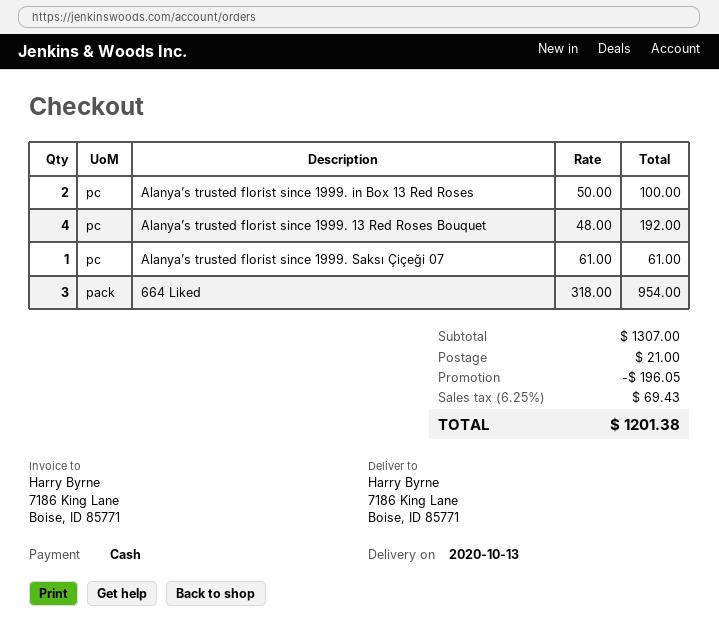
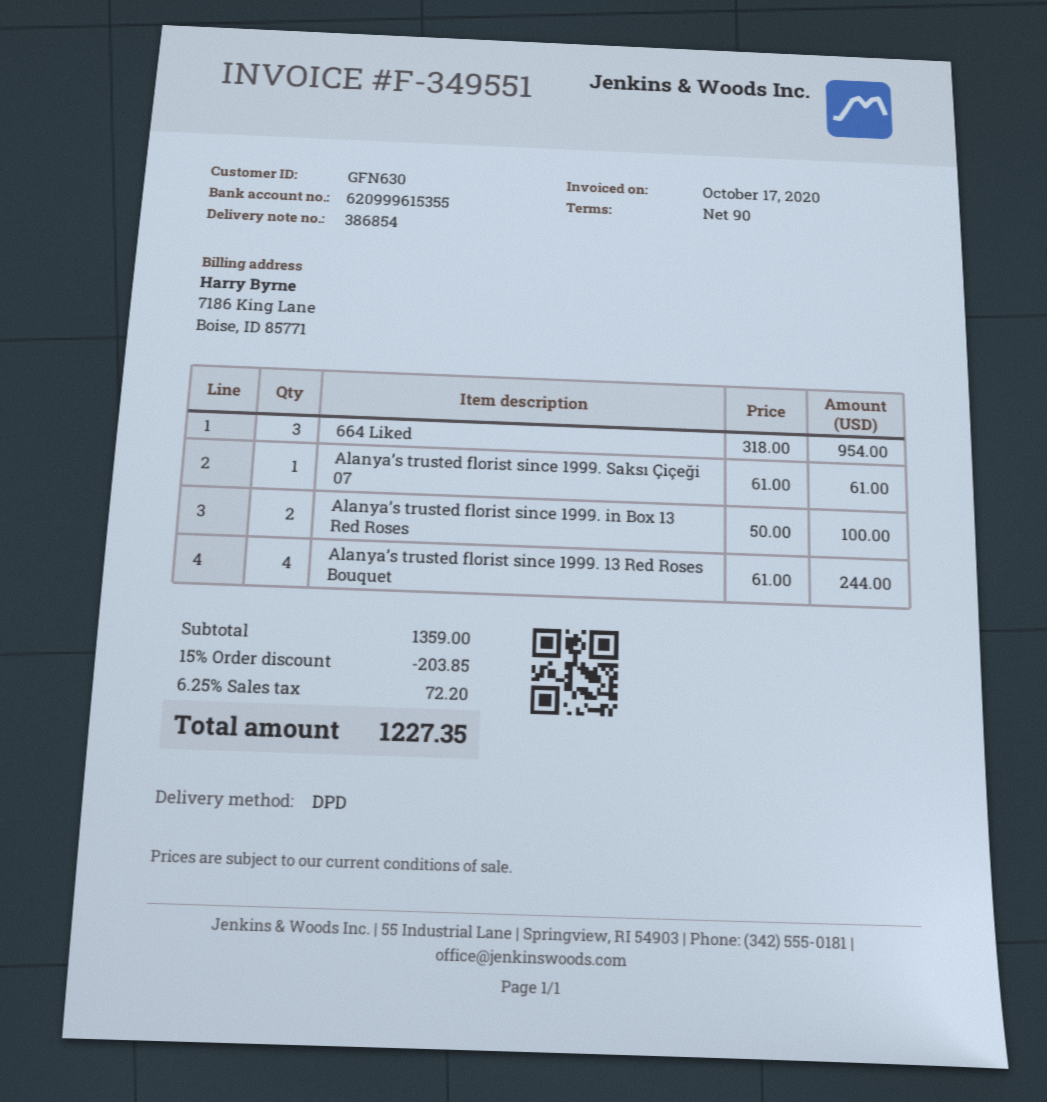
Alanya’s trusted florist since 1999. 13 Red Roses Bouquet: 4 x 48.00 = 192.00 -> 4 x 61.00 = 244.00
subtotal: 1307.00 -> 1359.00
discount: 196.05 -> 203.85
shipping: 21.00 -> none
tax: 6.25% = 69.43 -> 6.25% = 72.20
total: 1201.38 -> 1227.35

